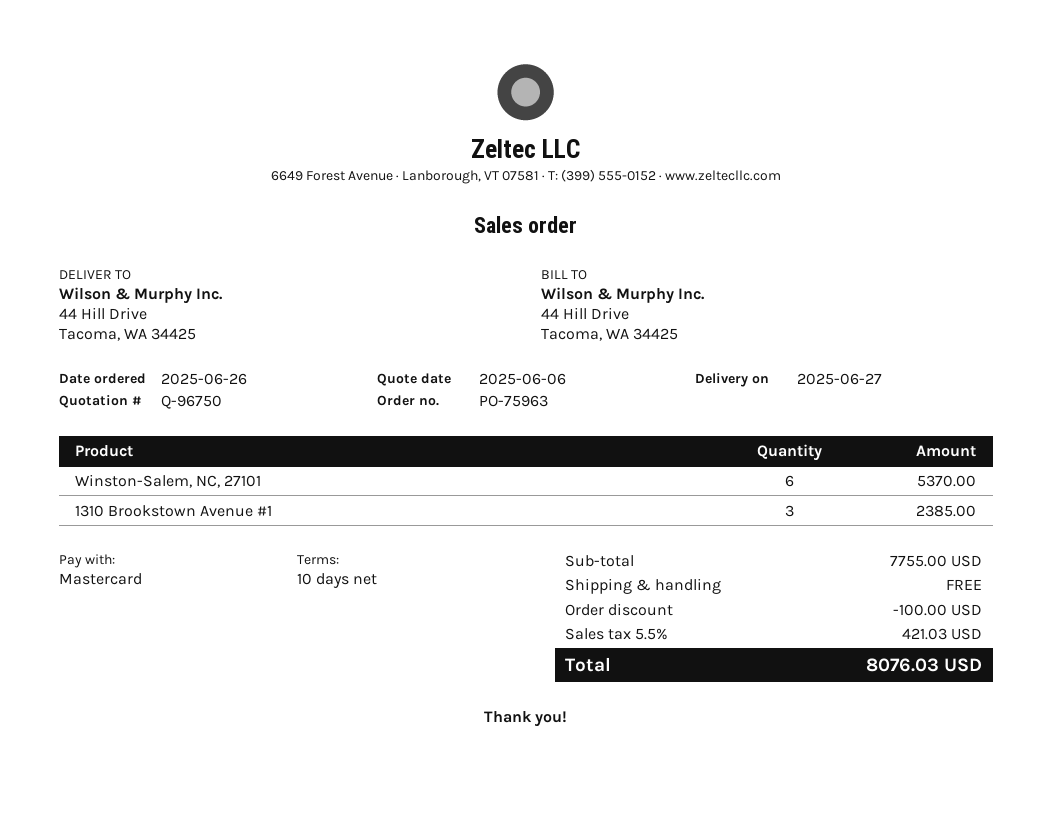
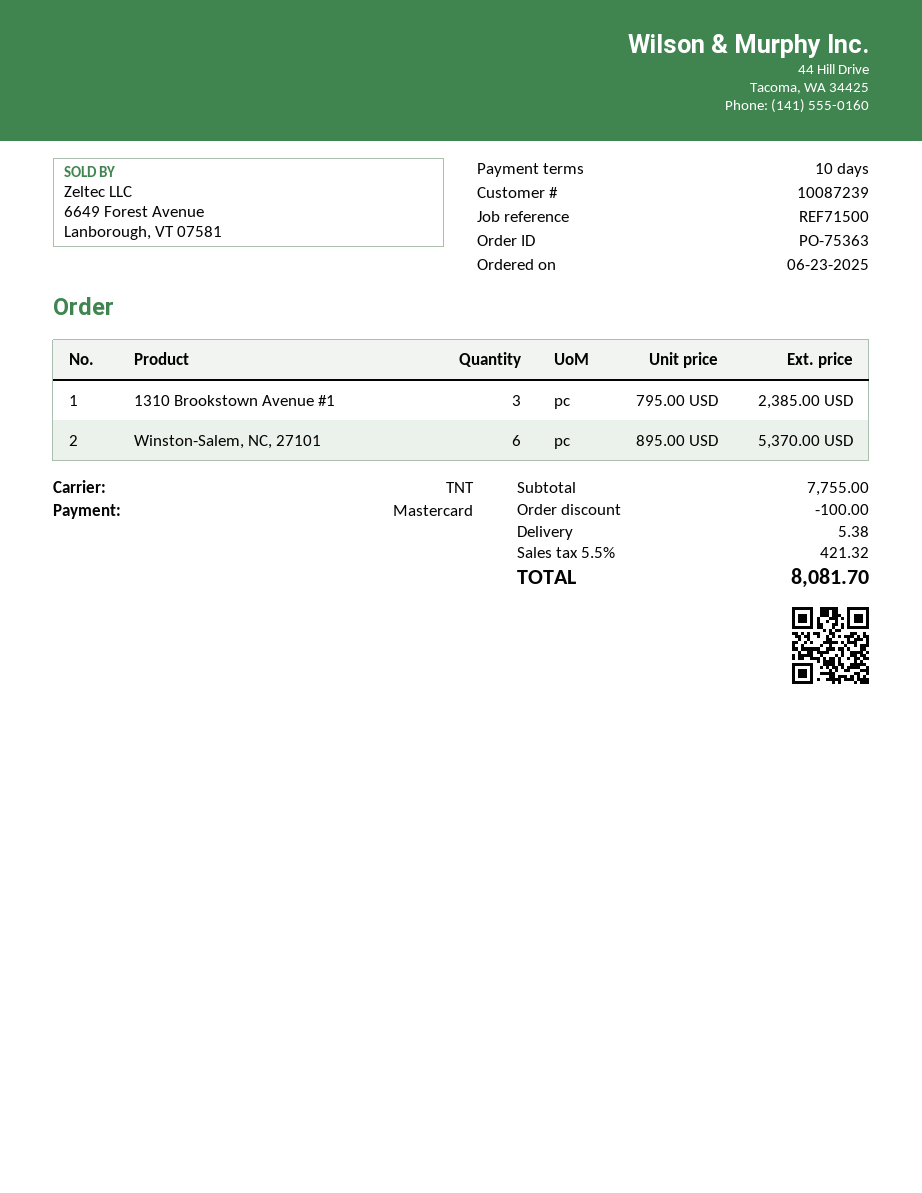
order number: PO-75963 -> PO-75363
order date: 2025-06-26 -> 2025-06-23
shipping: 0.00 -> 5.38
tax: 5.5% = 421.03 -> 5.5% = 421.32
total: 8076.03 -> 8081.70

